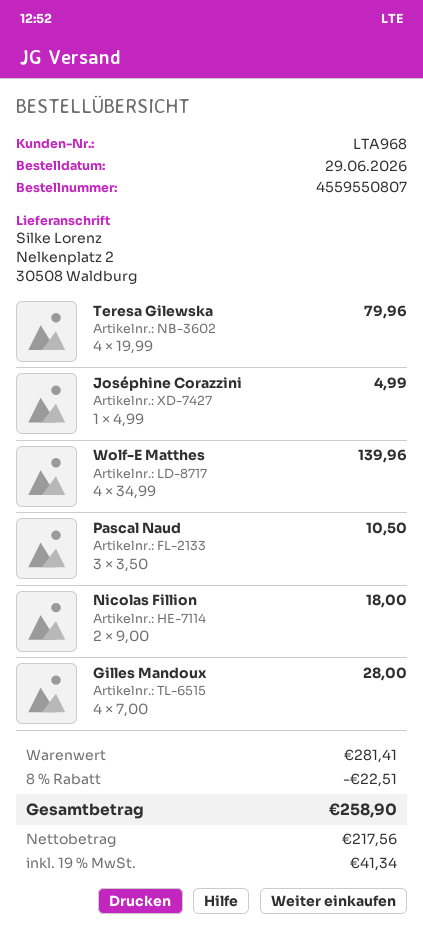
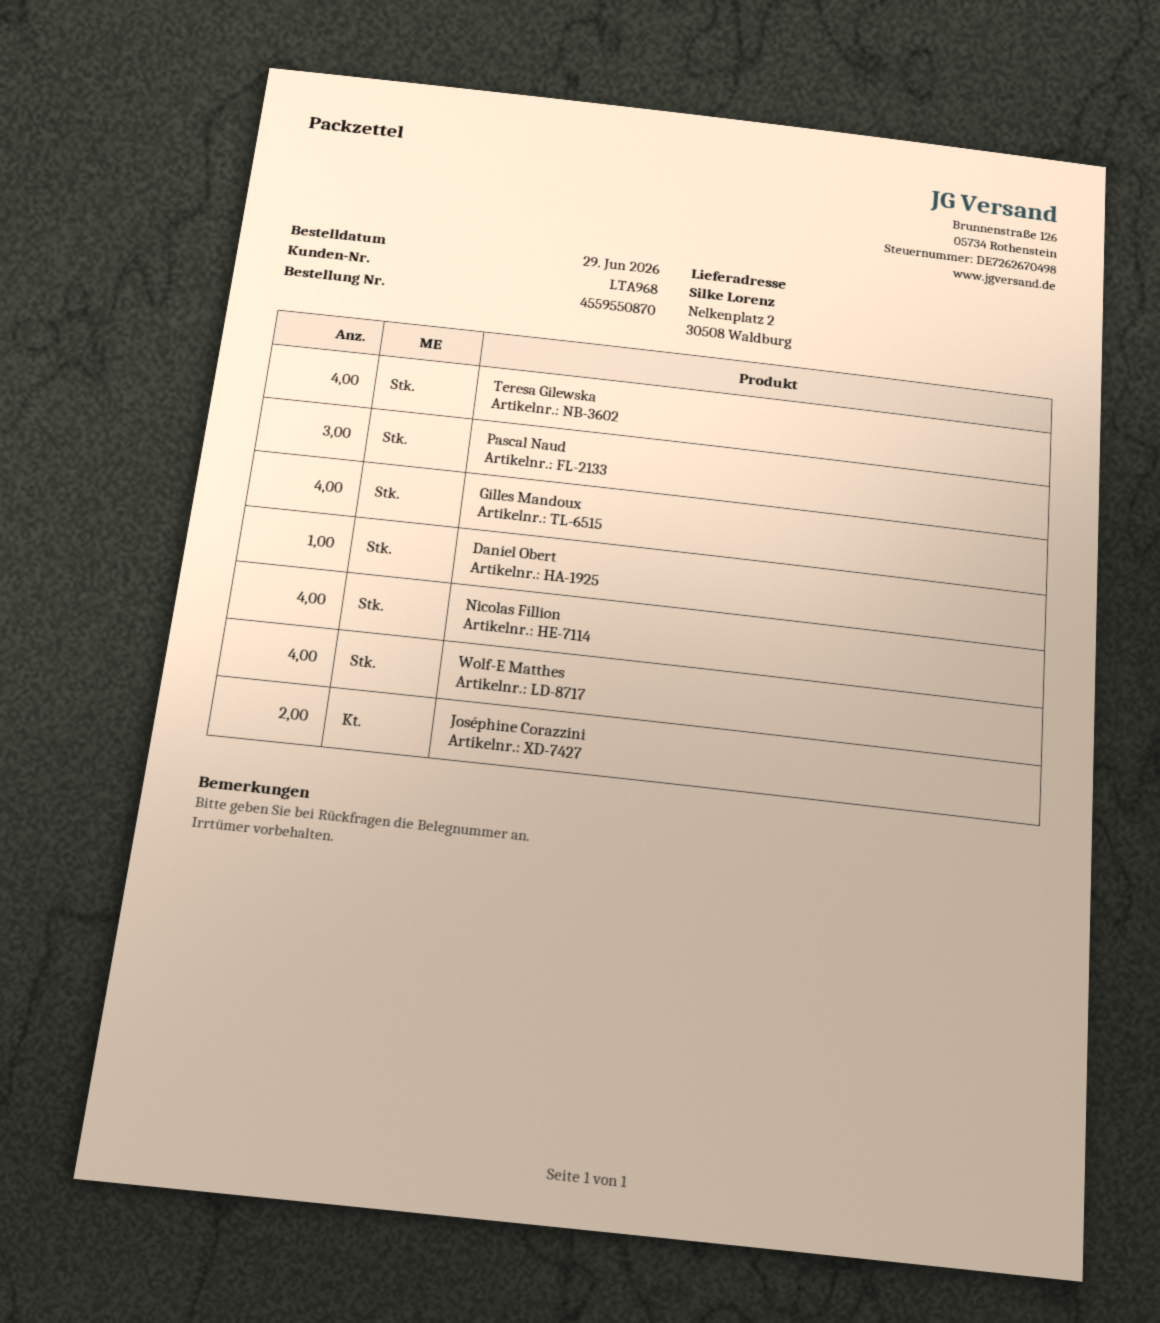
order number: 4559550807 -> 4559550870
Joséphine Corazzini: 1 -> 2
Nicolas Fillion: 2 -> 4
Daniel Obert: none -> 1

